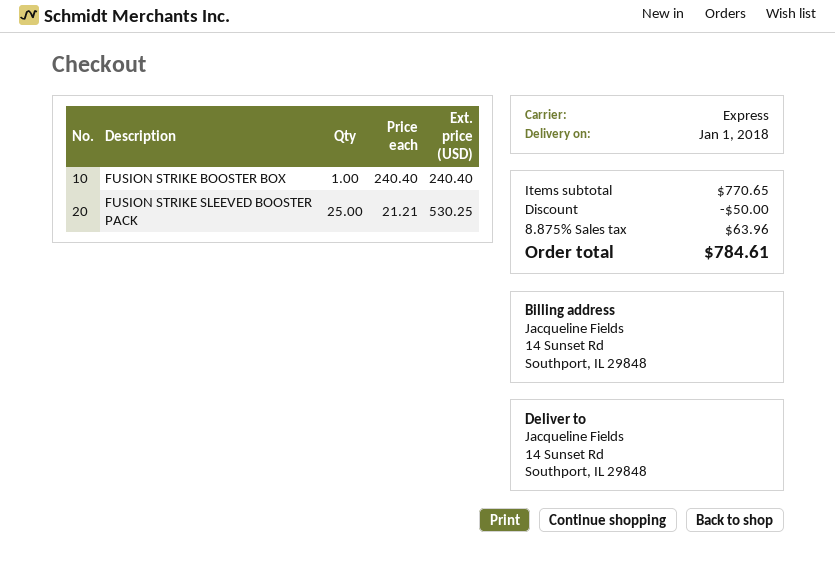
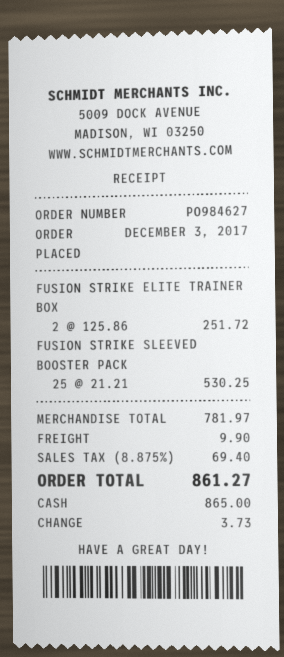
FUSION STRIKE BOOSTER BOX: 1 x 240.40 = 240.40 -> none
FUSION STRIKE ELITE TRAINER BOX: none -> 2 x 125.86 = 251.72
subtotal: 770.65 -> 781.97
discount: 50.00 -> none
shipping: none -> 9.90
tax: 8.875% = 63.96 -> 8.875% = 69.40
total: 784.61 -> 861.27

